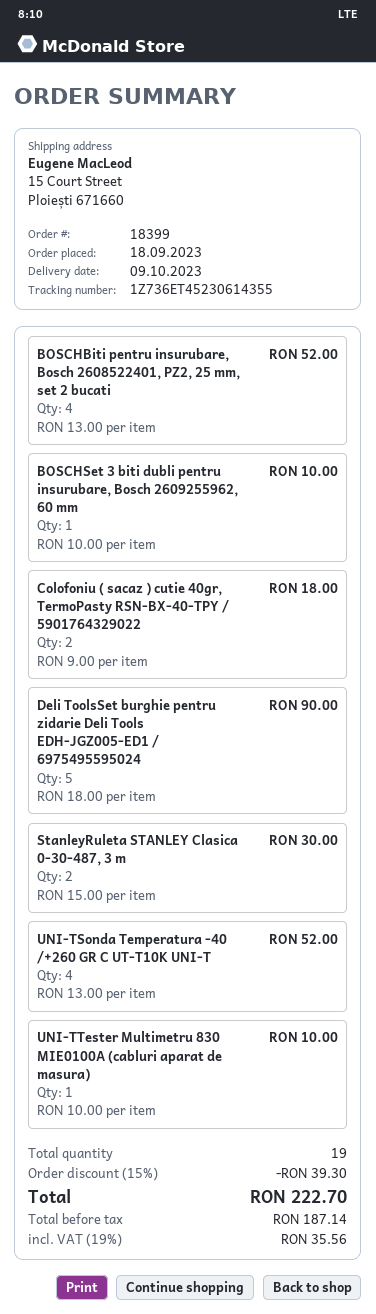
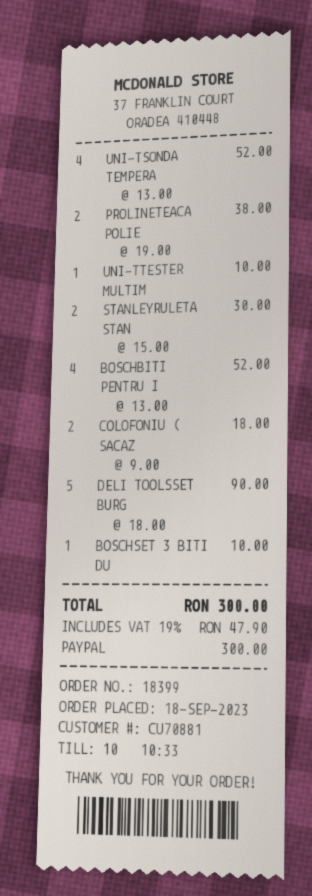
PROLINETEACA POLIE: none -> 2 x 19.00 = 38.00
discount: 15% = 39.30 -> none
tax: 19% = 35.56 -> 19% = 47.90
total: 222.70 -> 300.00

